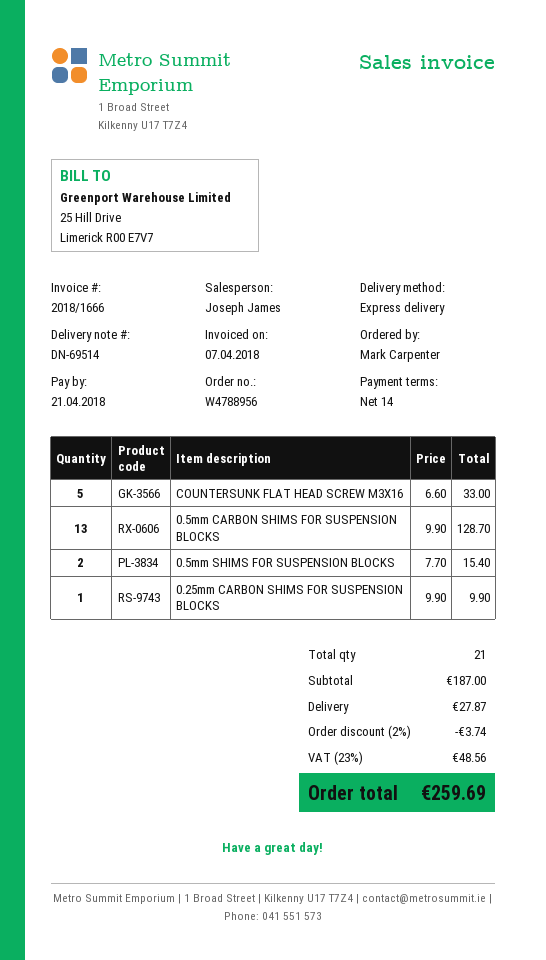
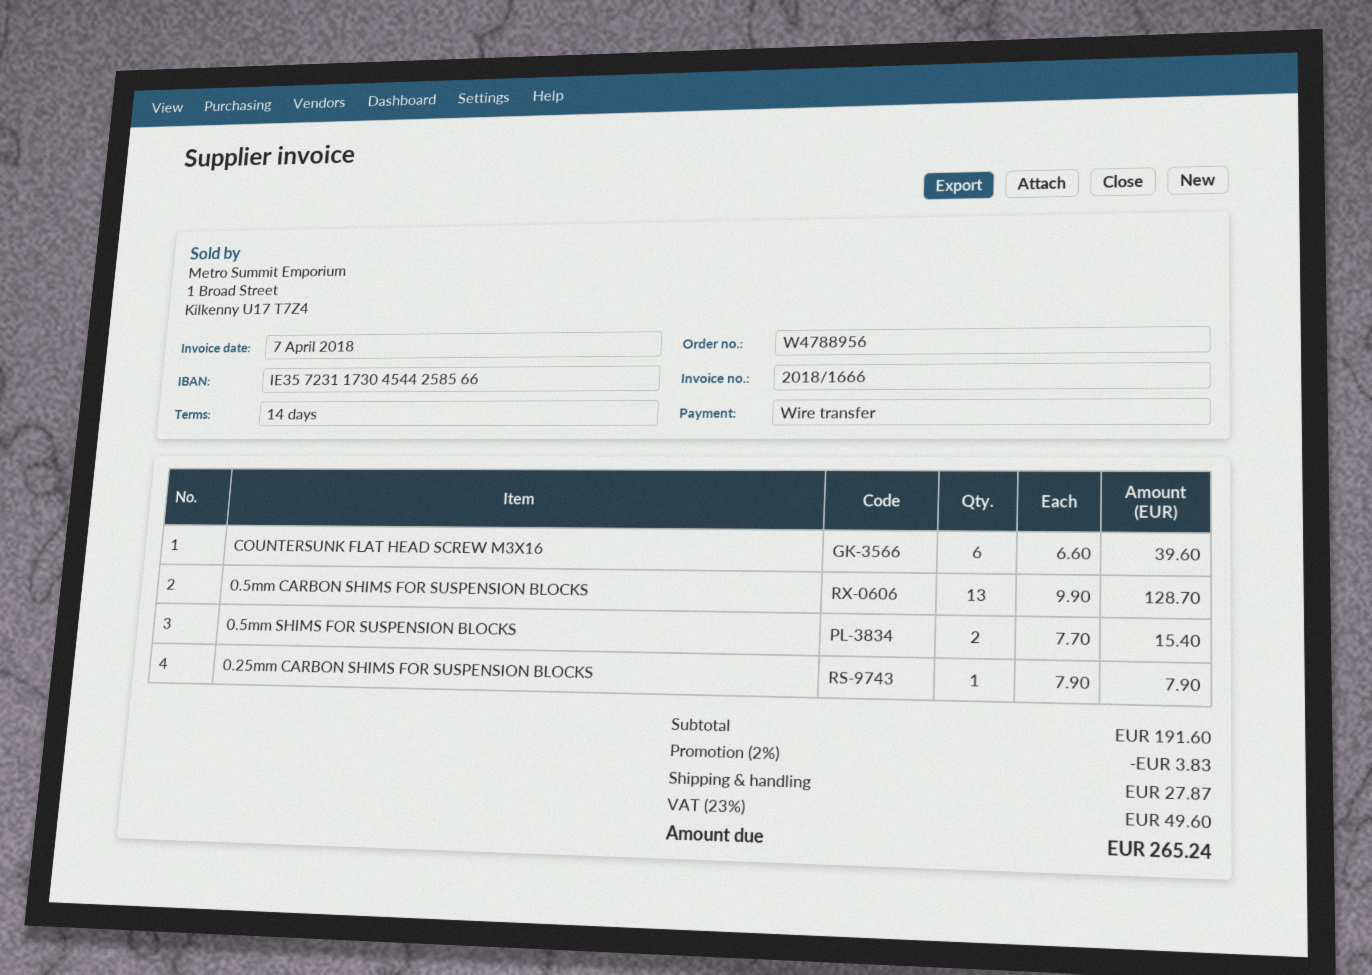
COUNTERSUNK FLAT HEAD SCREW M3X16: 5 x 6.60 = 33.00 -> 6 x 6.60 = 39.60
0.25mm CARBON SHIMS FOR SUSPENSION BLOCKS: 1 x 9.90 = 9.90 -> 1 x 7.90 = 7.90
subtotal: 187.00 -> 191.60
discount: 2% = 3.74 -> 2% = 3.83
tax: 23% = 48.56 -> 23% = 49.60
total: 259.69 -> 265.24

